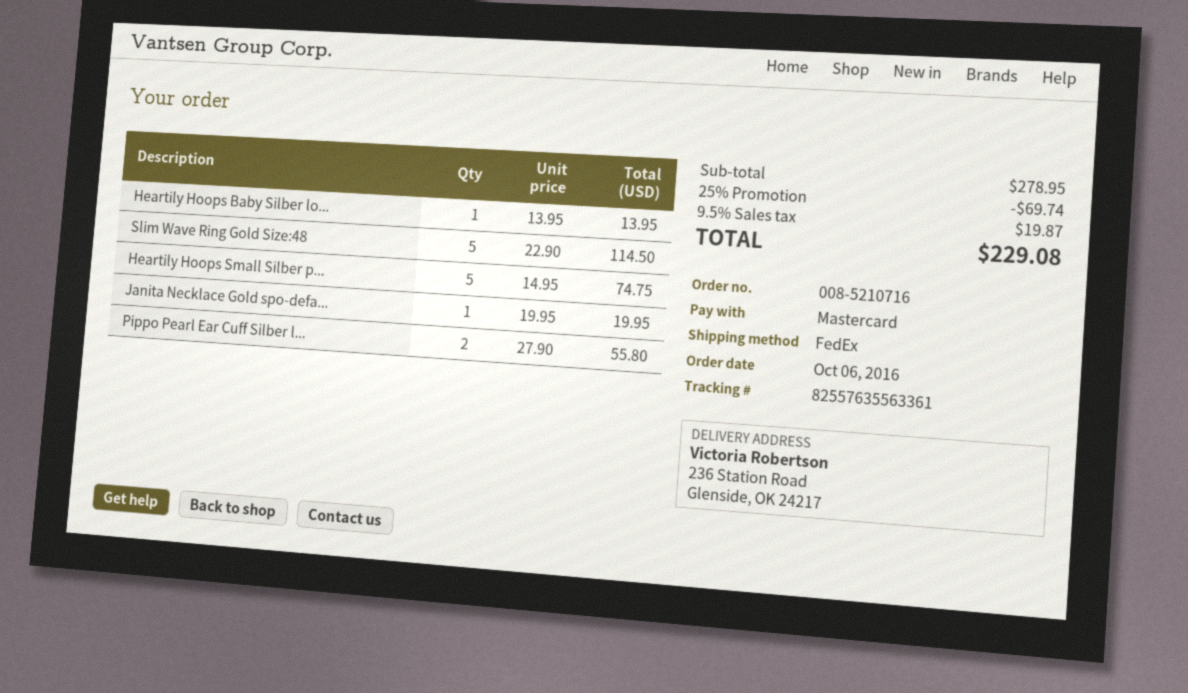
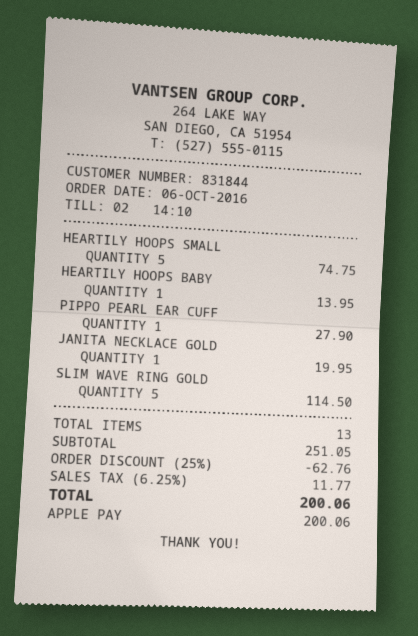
payment method: Mastercard -> Apple Pay
Pippo Pearl Ear Cuff Silber l...: 2 for 55.80 -> 1 for 27.90
subtotal: 278.95 -> 251.05
discount: 25% = 69.74 -> 25% = 62.76
tax: 9.5% = 19.87 -> 6.25% = 11.77
total: 229.08 -> 200.06

